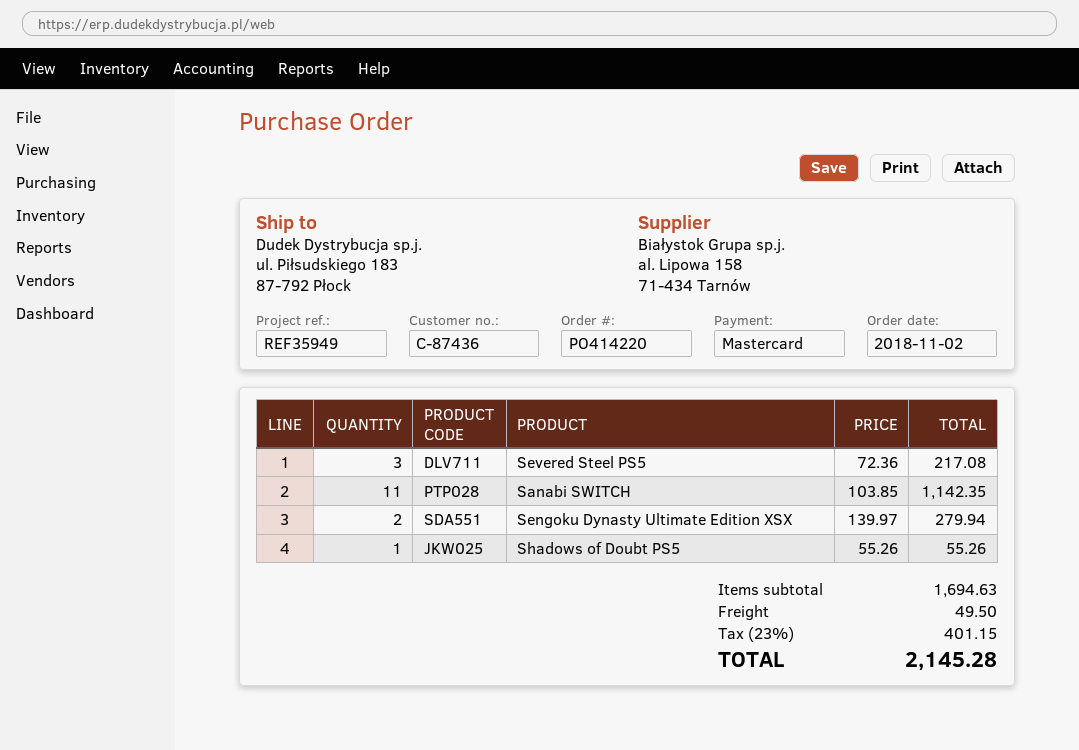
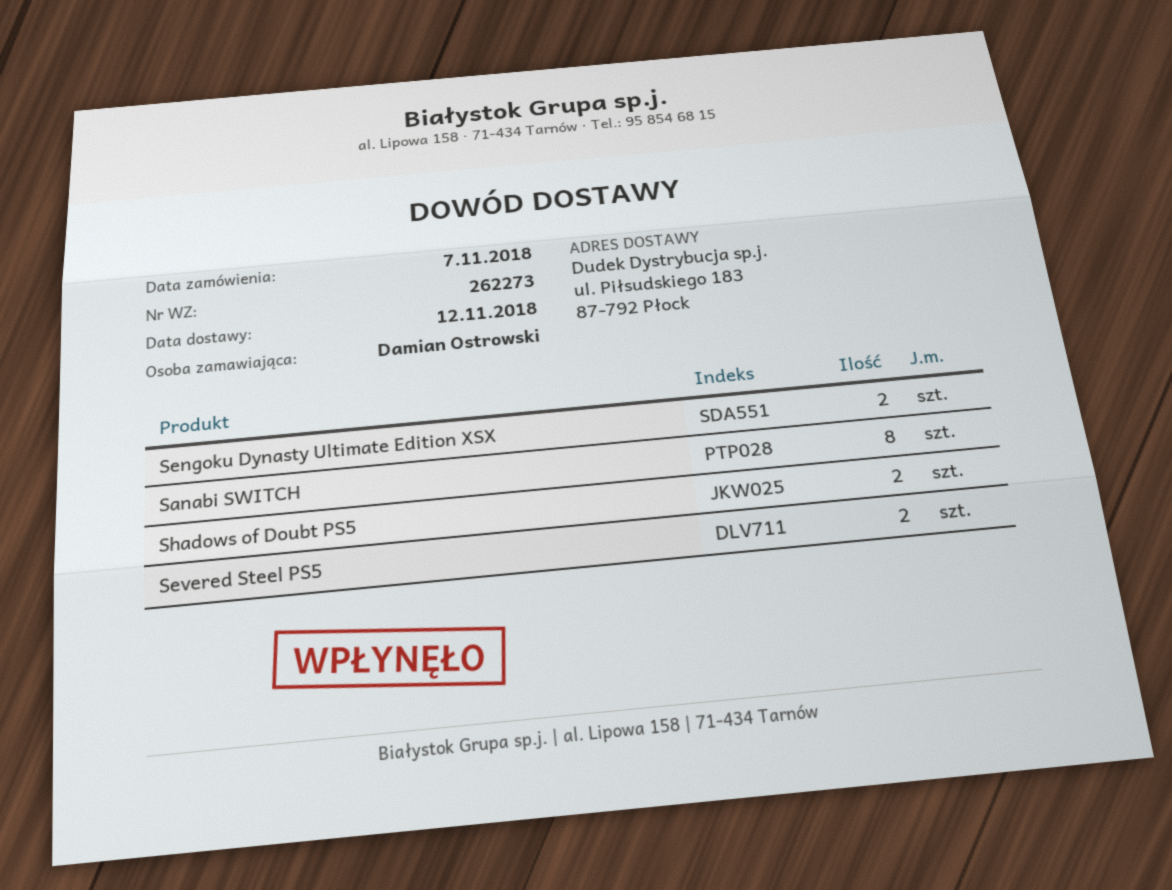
order date: 2018-11-02 -> 2018-11-07
Severed Steel PS5: 3 -> 2
Sanabi SWITCH: 11 -> 8
Shadows of Doubt PS5: 1 -> 2

